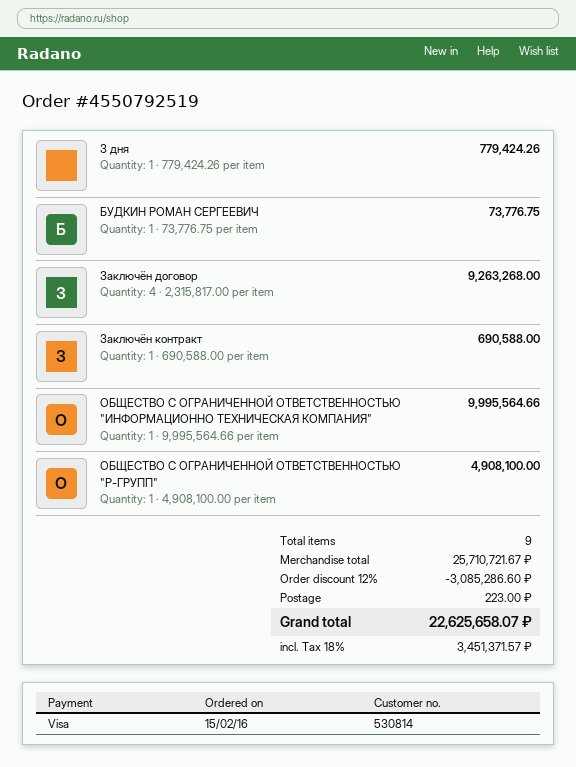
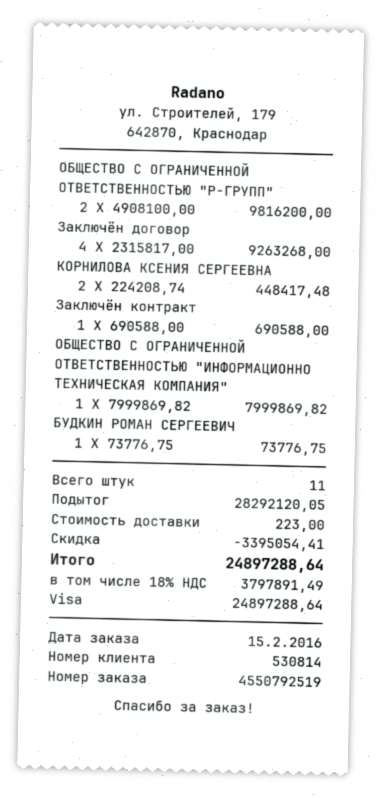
3 дня: 1 x 779424.26 = 779424.26 -> none
ОБЩЕСТВО С ОГРАНИЧЕННОЙ ОТВЕТСТВЕННОСТЬЮ "ИНФОРМАЦИОННО ТЕХНИЧЕСКАЯ КОМПАНИЯ": 1 x 9995564.66 = 9995564.66 -> 1 x 7999869.82 = 7999869.82
ОБЩЕСТВО С ОГРАНИЧЕННОЙ ОТВЕТСТВЕННОСТЬЮ "Р-ГРУПП": 1 x 4908100.00 = 4908100.00 -> 2 x 4908100.00 = 9816200.00
КОРНИЛОВА КСЕНИЯ СЕРГЕЕВНА: none -> 2 x 224208.74 = 448417.48
total quantity: 9 -> 11
subtotal: 25710721.67 -> 28292120.05
discount: 3085286.60 -> 3395054.41
tax: 18% = 3451371.57 -> 18% = 3797891.49
total: 22625658.07 -> 24897288.64

